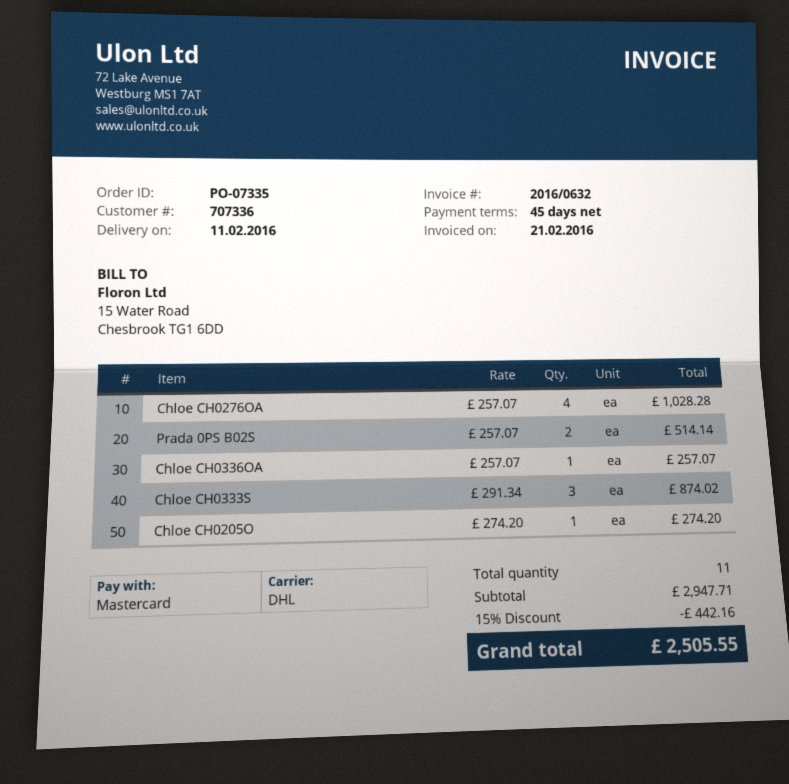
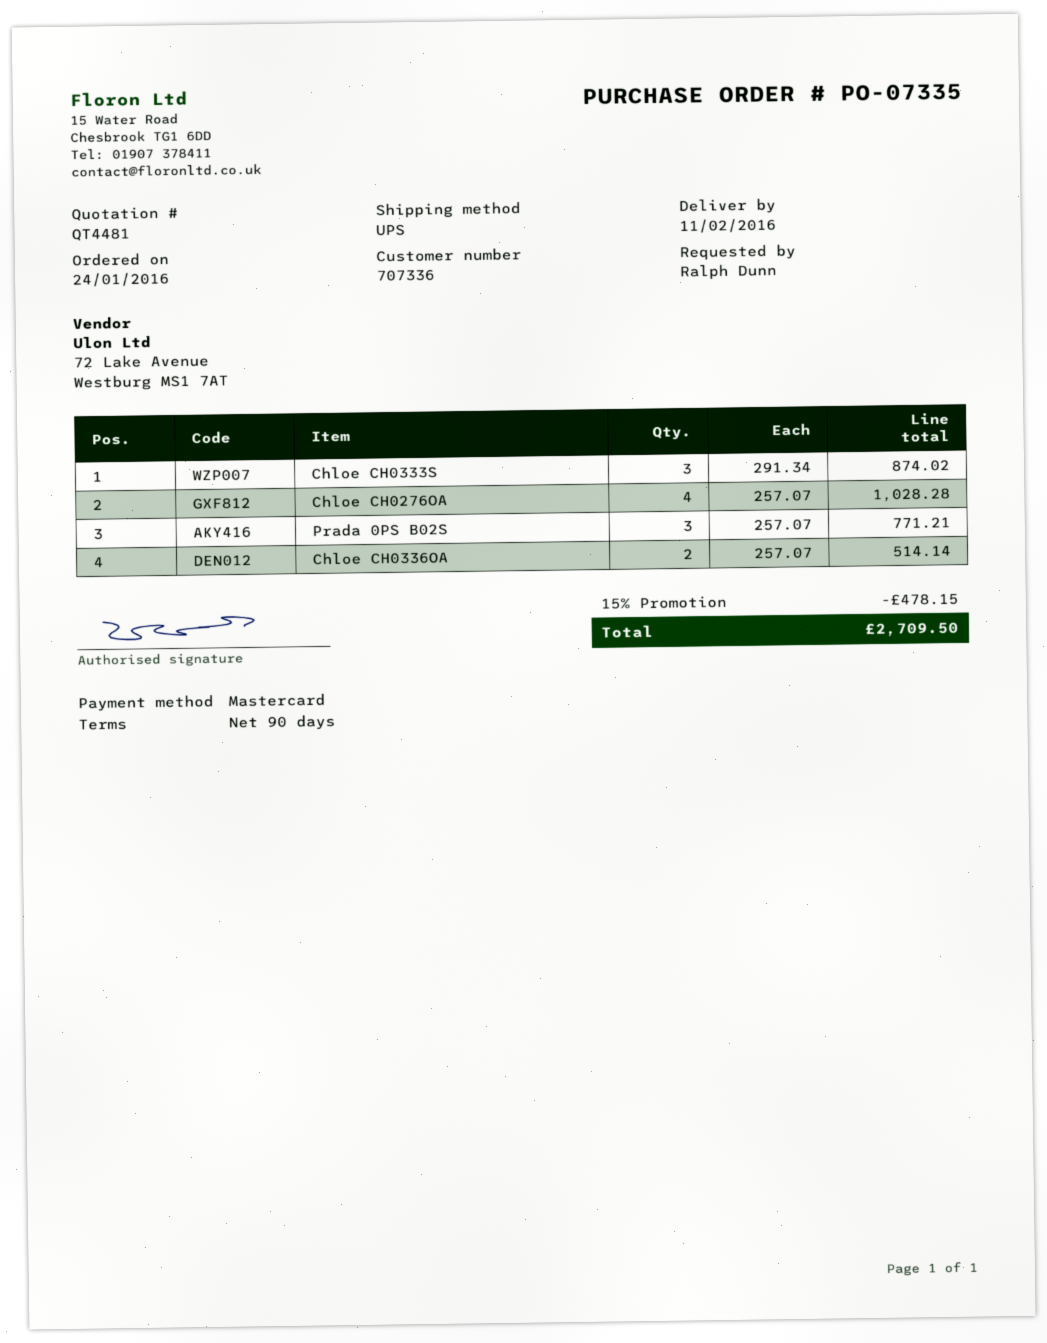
payment terms: 45 days -> 90 days
shipping method: DHL -> UPS
Prada 0PS B02S: 2 x 257.07 = 514.14 -> 3 x 257.07 = 771.21
Chloe CH0336OA: 1 x 257.07 = 257.07 -> 2 x 257.07 = 514.14
Chloe CH0205O: 1 x 274.20 = 274.20 -> none
discount: 15% = 442.16 -> 15% = 478.15
total: 2505.55 -> 2709.50

